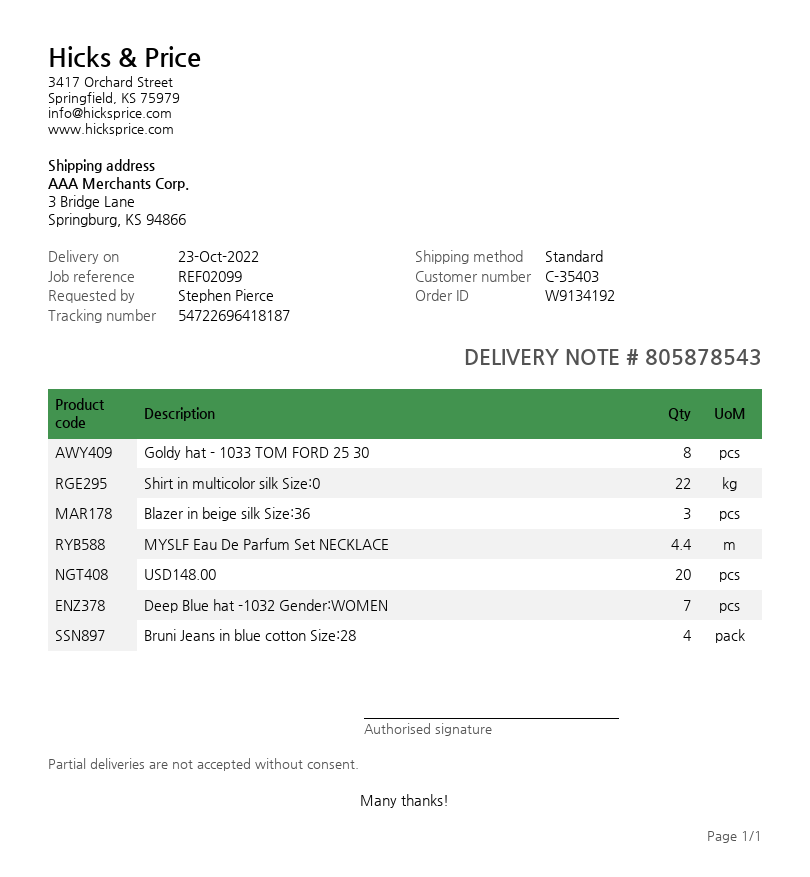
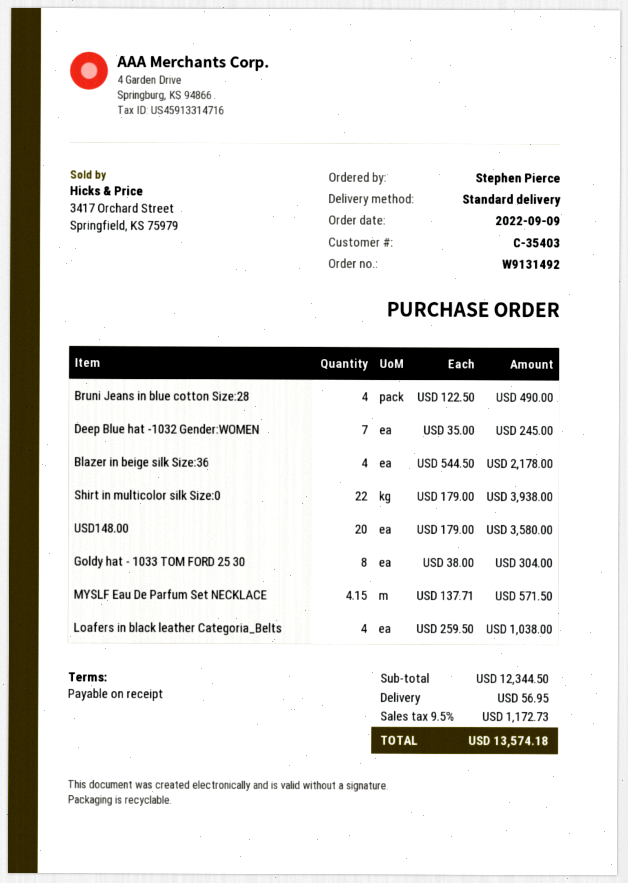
order number: W9134192 -> W9131492
Blazer in beige silk Size:36: 3 -> 4
MYSLF Eau De Parfum Set NECKLACE: 4.4 -> 4.15
Loafers in black leather Categoria_Belts: none -> 4

